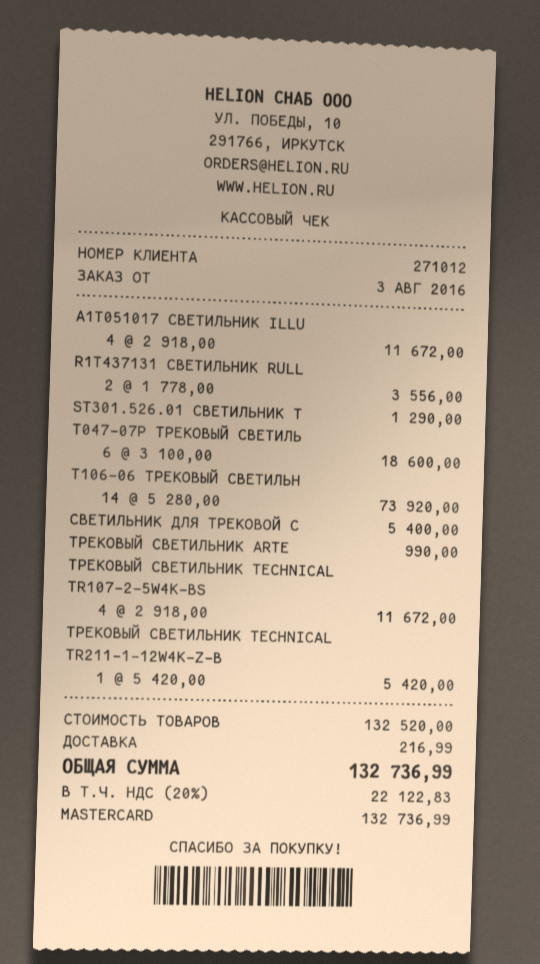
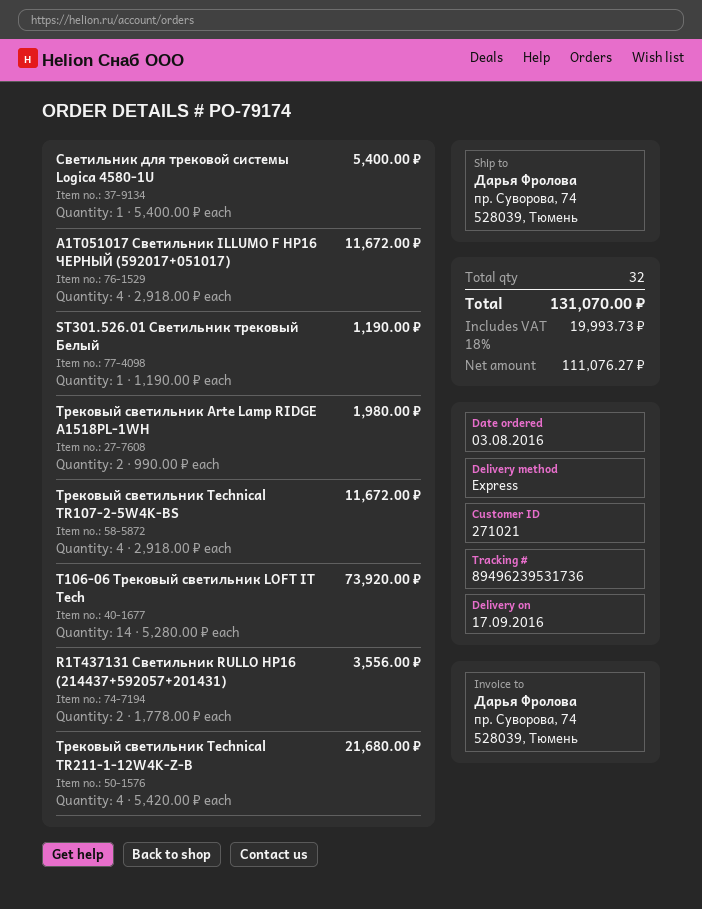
customer number: 271012 -> 271021
ST301.526.01 СВЕТИЛЬНИК Т: 1 x 1290.00 = 1290.00 -> 1 x 1190.00 = 1190.00
T047-07P ТРЕКОВЫЙ СВЕТИЛЬ: 6 x 3100.00 = 18600.00 -> none
ТРЕКОВЫЙ СВЕТИЛЬНИК ARTE: 1 x 990.00 = 990.00 -> 2 x 990.00 = 1980.00
ТРЕКОВЫЙ СВЕТИЛЬНИК TECHNICAL TR211-1-12W4K-Z-B: 1 x 5420.00 = 5420.00 -> 4 x 5420.00 = 21680.00
shipping: 216.99 -> none
tax: 20% = 22122.83 -> 18% = 19993.73
total: 132736.99 -> 131070.00

